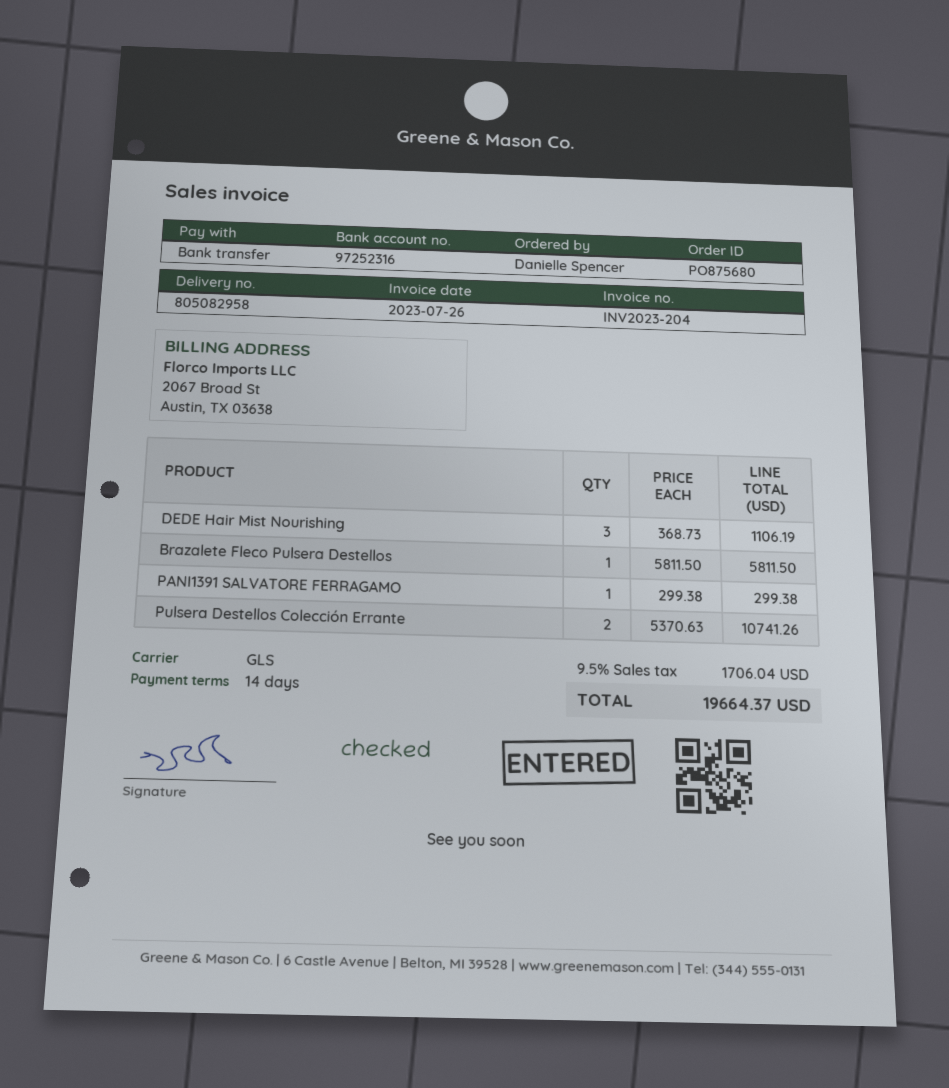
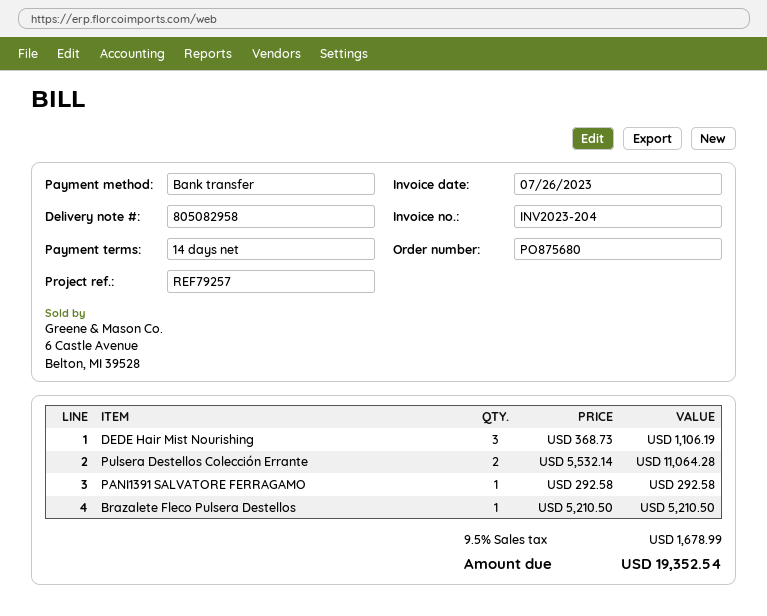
Brazalete Fleco Pulsera Destellos: 1 x 5811.50 = 5811.50 -> 1 x 5210.50 = 5210.50
PANI1391 SALVATORE FERRAGAMO: 1 x 299.38 = 299.38 -> 1 x 292.58 = 292.58
Pulsera Destellos Colección Errante: 2 x 5370.63 = 10741.26 -> 2 x 5532.14 = 11064.28
tax: 9.5% = 1706.04 -> 9.5% = 1678.99
total: 19664.37 -> 19352.54

